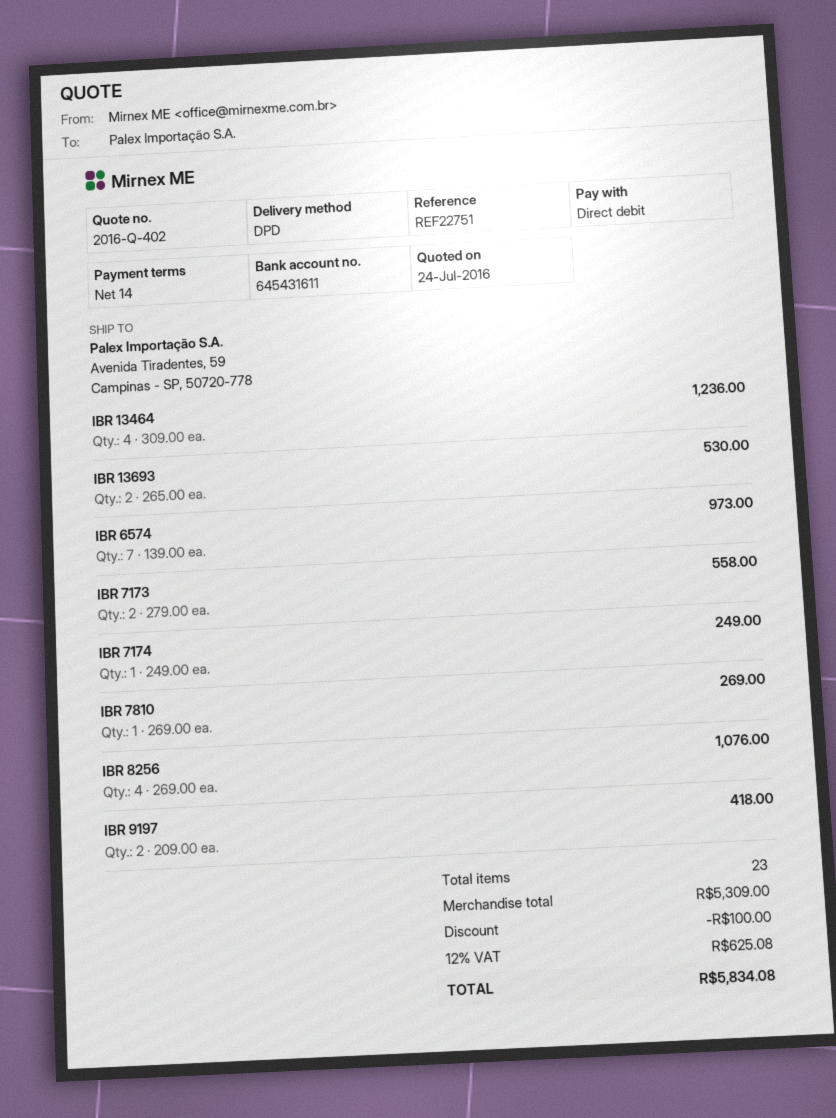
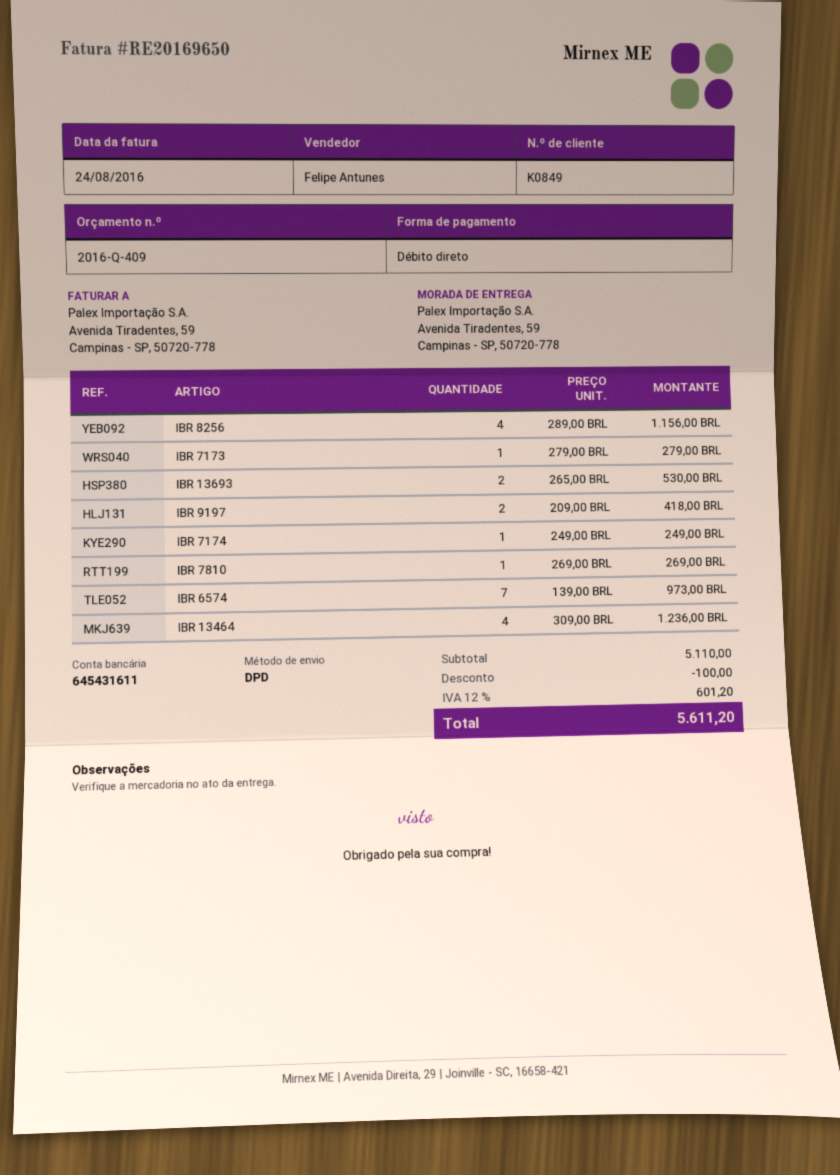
quote number: 2016-Q-402 -> 2016-Q-409
IBR 7173: 2 x 279.00 = 558.00 -> 1 x 279.00 = 279.00
IBR 8256: 4 x 269.00 = 1076.00 -> 4 x 289.00 = 1156.00
subtotal: 5309.00 -> 5110.00
tax: 12% = 625.08 -> 12% = 601.20
total: 5834.08 -> 5611.20

